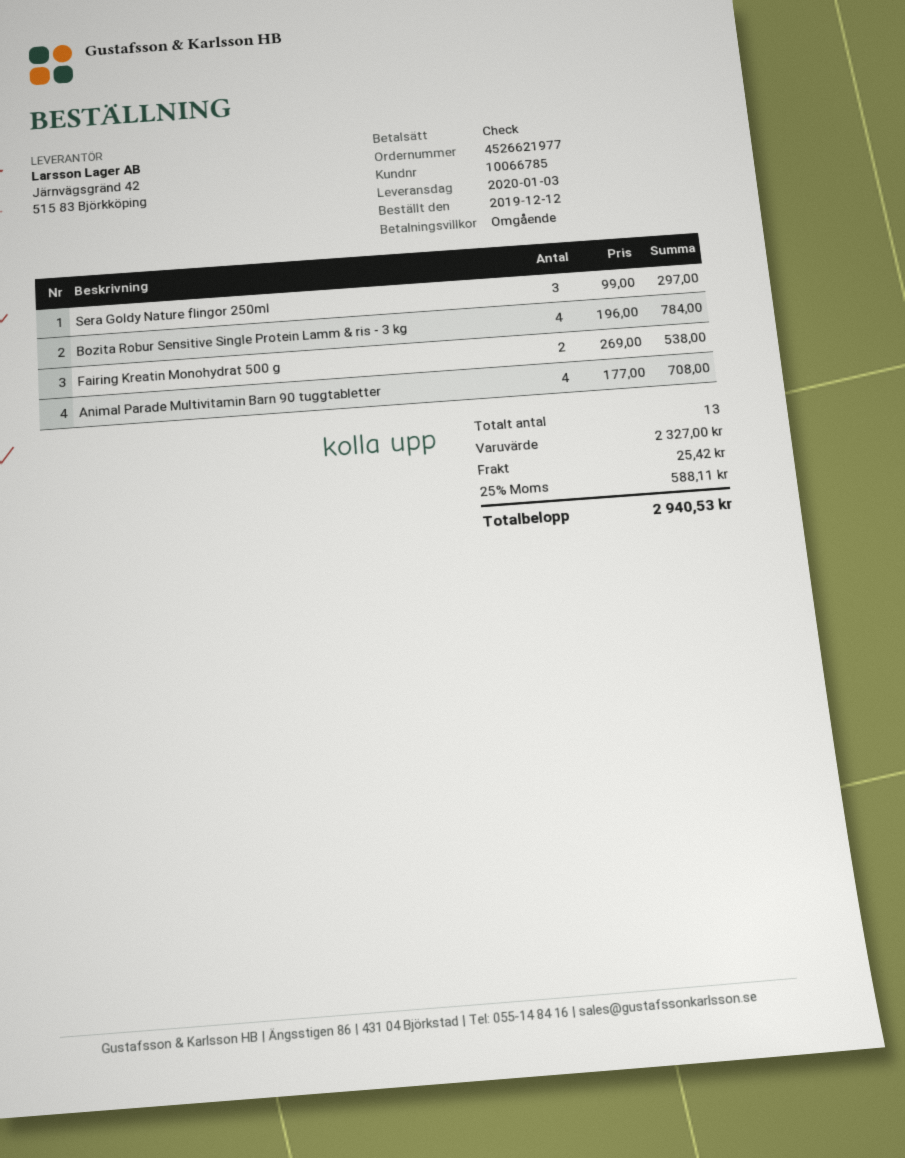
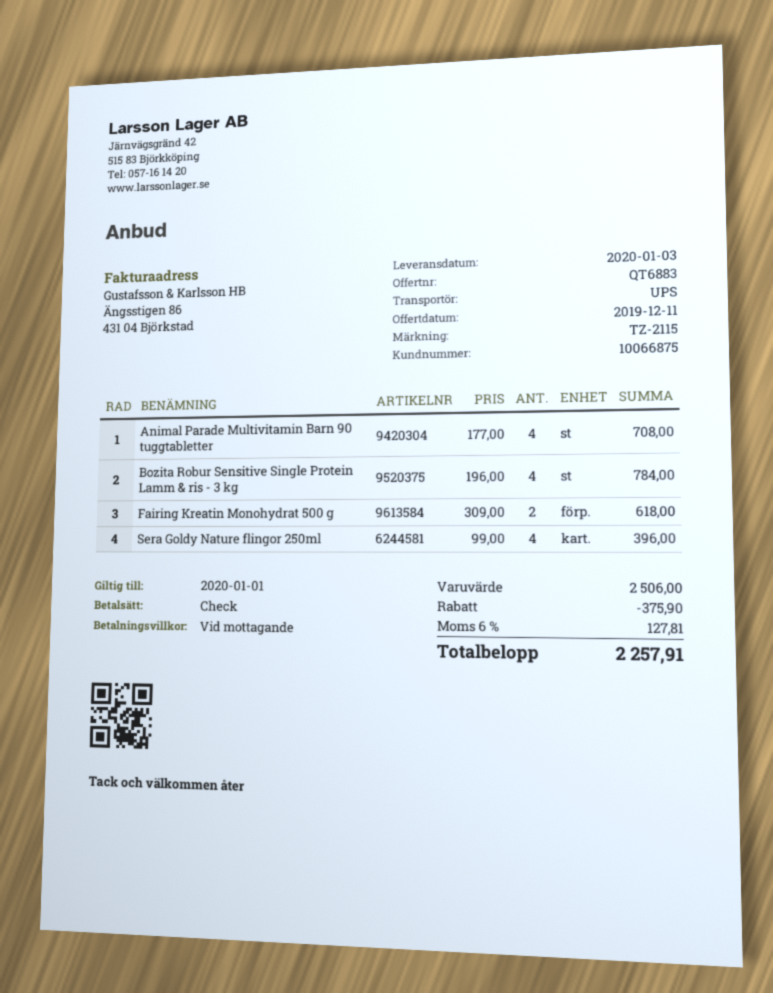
customer number: 10066785 -> 10066875
Sera Goldy Nature flingor 250ml: 3 x 99.00 = 297.00 -> 4 x 99.00 = 396.00
Fairing Kreatin Monohydrat 500 g: 2 x 269.00 = 538.00 -> 2 x 309.00 = 618.00
subtotal: 2327.00 -> 2506.00
discount: none -> 375.90
shipping: 25.42 -> none
tax: 25% = 588.11 -> 6% = 127.81
total: 2940.53 -> 2257.91

